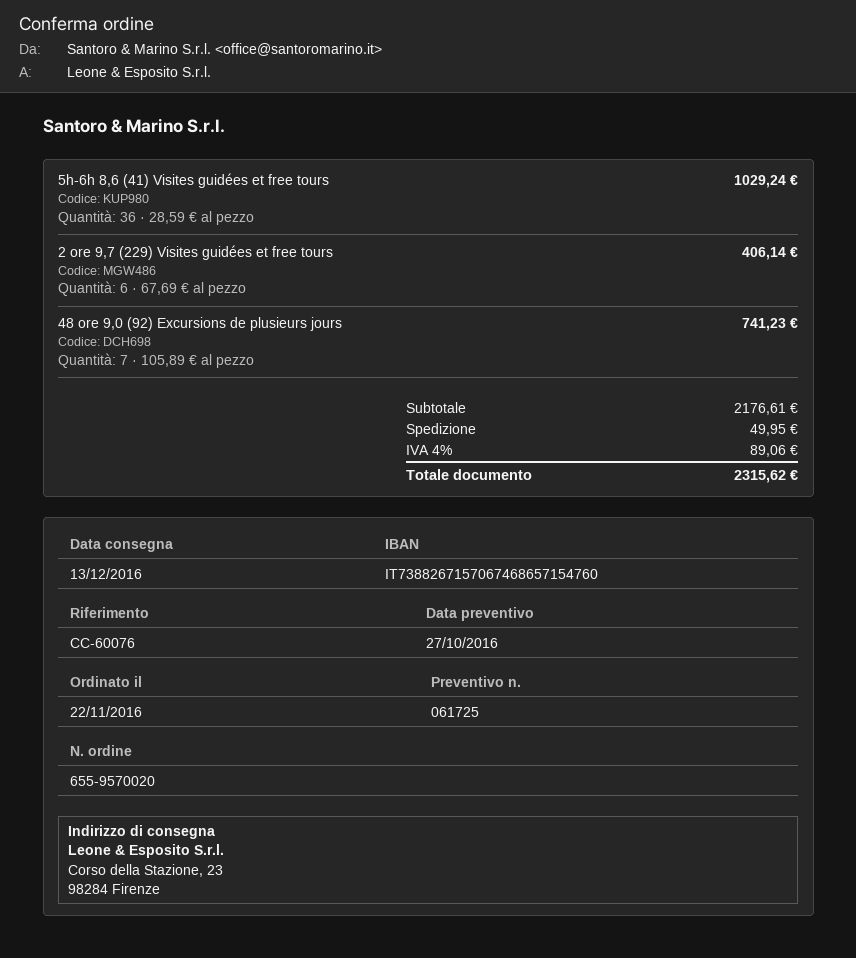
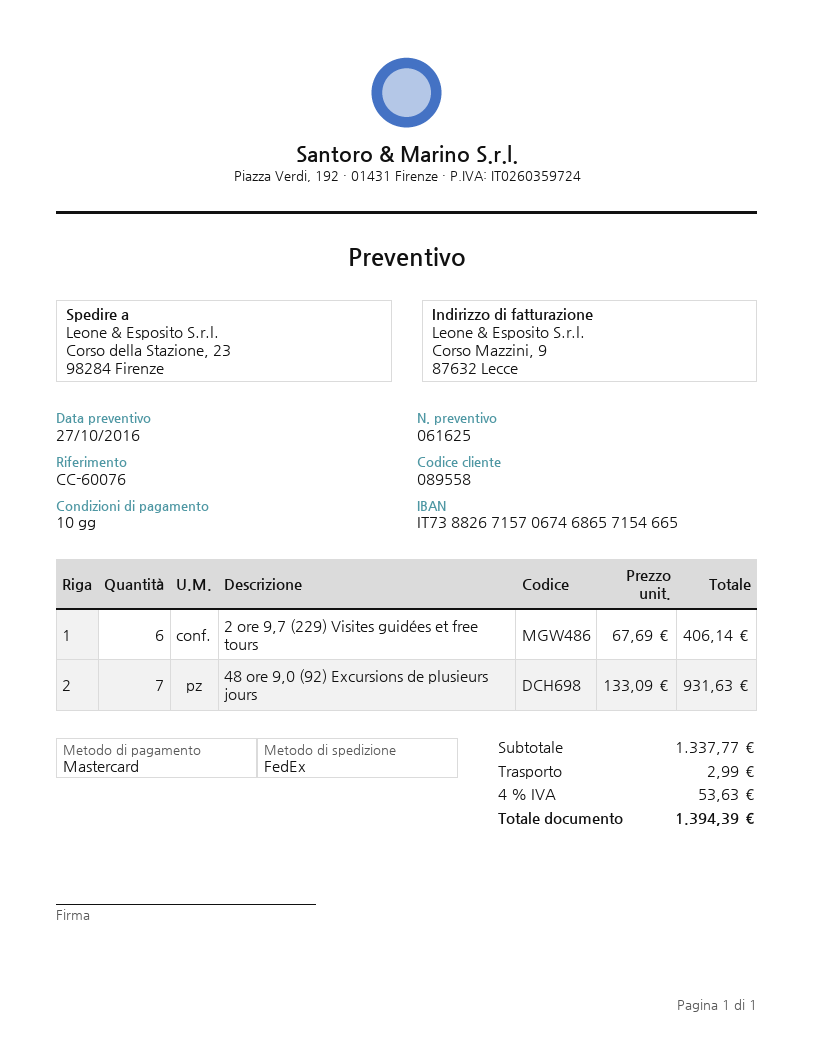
quote number: 061725 -> 061625
bank account: IT7388267157067468657154760 -> IT7388267157067468657154665
5h-6h 8,6 (41) Visites guidées et free tours: 36 x 28.59 = 1029.24 -> none
48 ore 9,0 (92) Excursions de plusieurs jours: 7 x 105.89 = 741.23 -> 7 x 133.09 = 931.63
subtotal: 2176.61 -> 1337.77
shipping: 49.95 -> 2.99
tax: 4% = 89.06 -> 4% = 53.63
total: 2315.62 -> 1394.39

